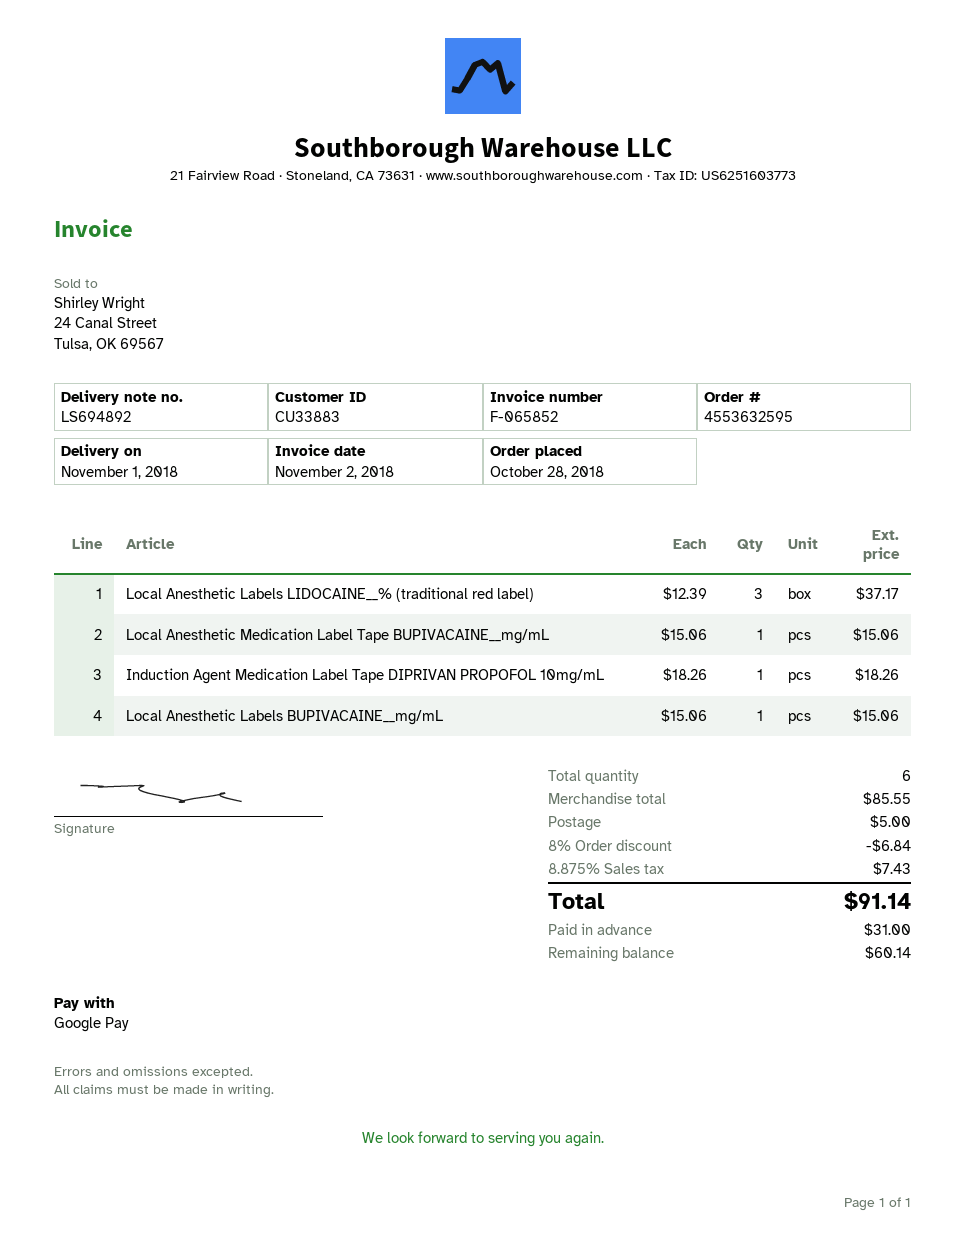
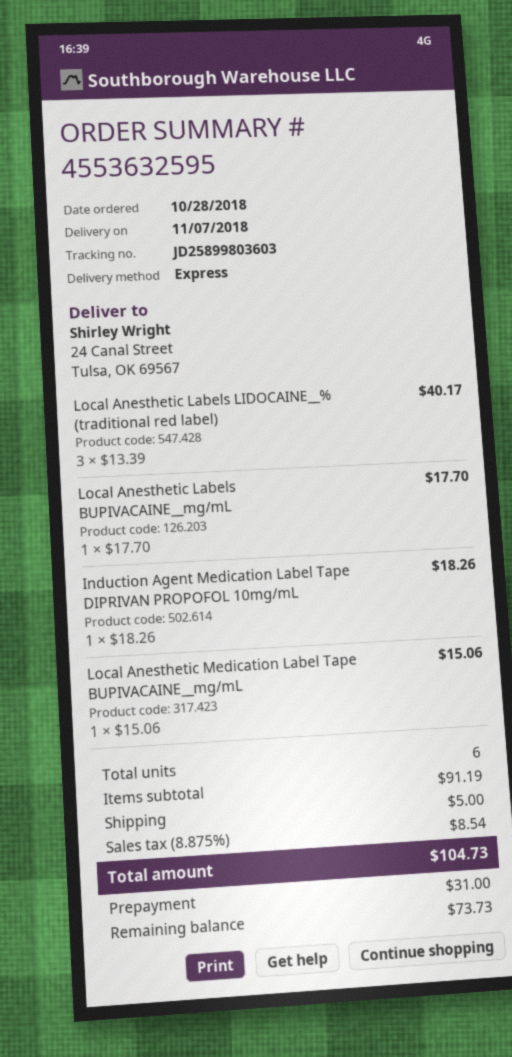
delivery date: 2018-11-01 -> 2018-11-07
Local Anesthetic Labels LIDOCAINE__% (traditional red label): 3 x 12.39 = 37.17 -> 3 x 13.39 = 40.17
Local Anesthetic Labels BUPIVACAINE__mg/mL: 1 x 15.06 = 15.06 -> 1 x 17.70 = 17.70
subtotal: 85.55 -> 91.19
discount: 8% = 6.84 -> none
tax: 8.875% = 7.43 -> 8.875% = 8.54
total: 91.14 -> 104.73
balance: 60.14 -> 73.73

